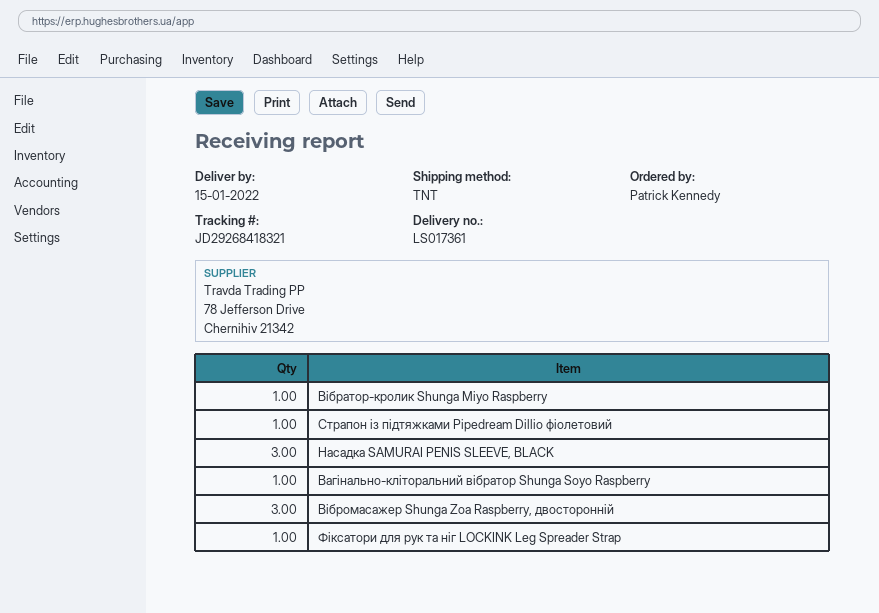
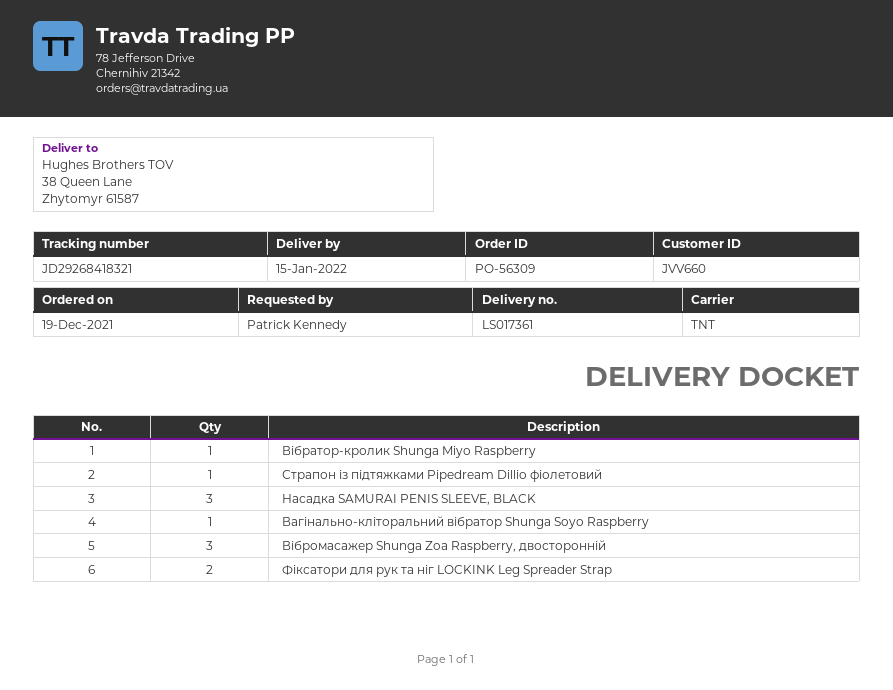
Фіксатори для рук та ніг LOCKINK Leg Spreader Strap: 1 -> 2

